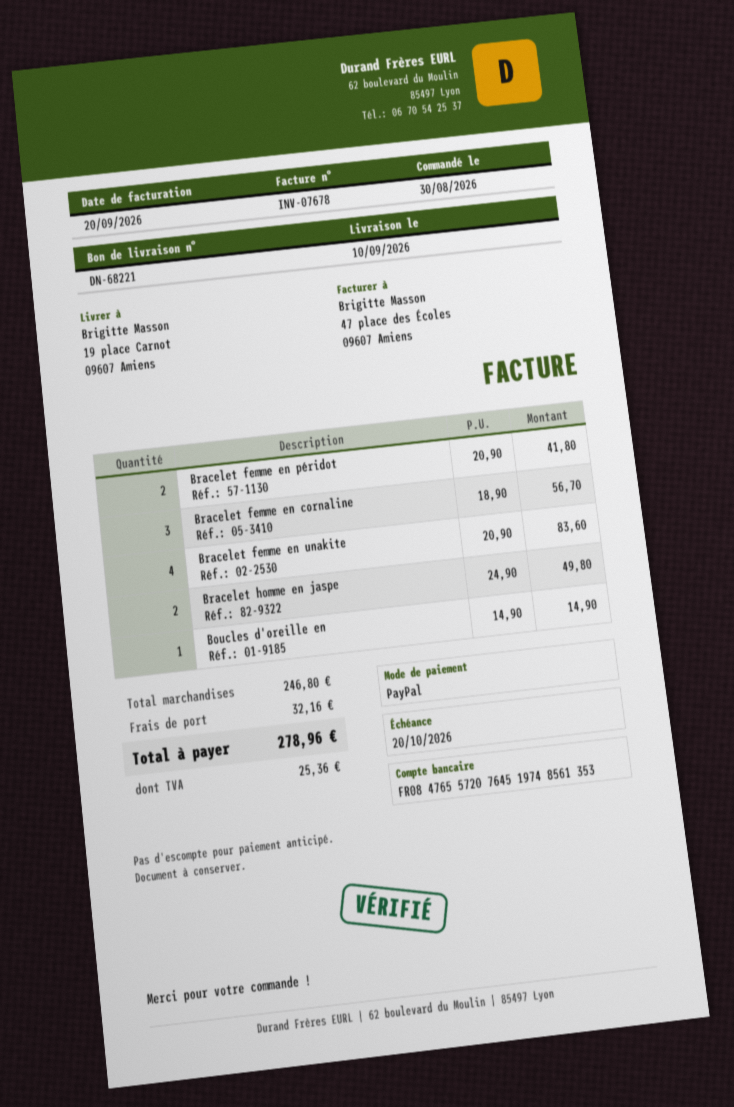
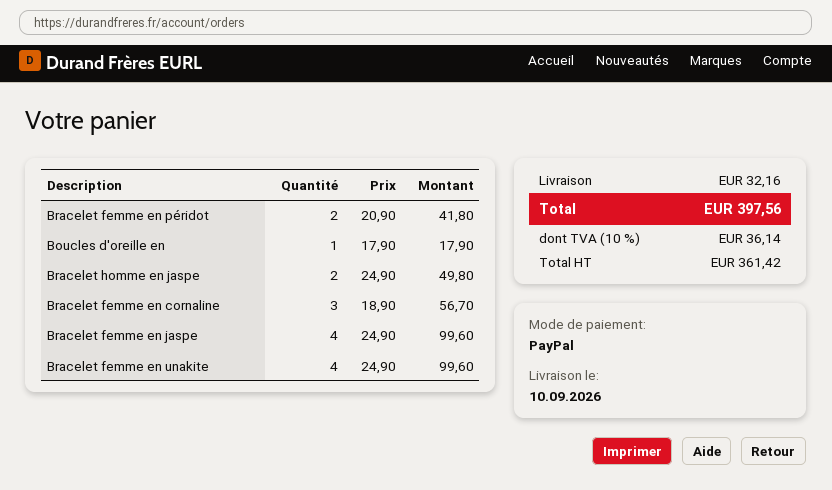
Bracelet femme en unakite: 4 x 20.90 = 83.60 -> 4 x 24.90 = 99.60
Boucles d'oreille en: 1 x 14.90 = 14.90 -> 1 x 17.90 = 17.90
Bracelet femme en jaspe: none -> 4 x 24.90 = 99.60
tax: 25.36 -> 36.14
total: 278.96 -> 397.56

